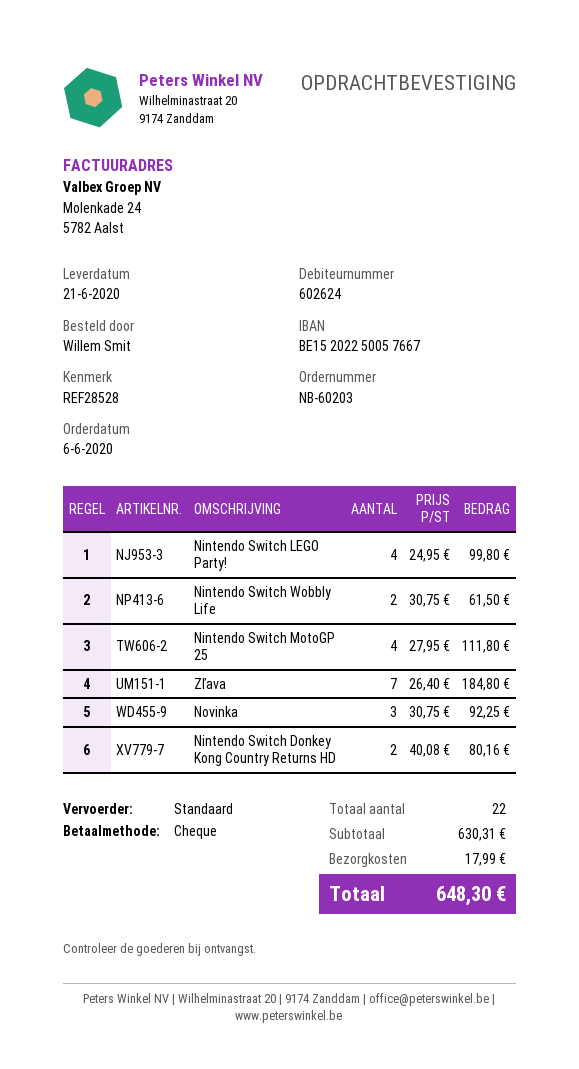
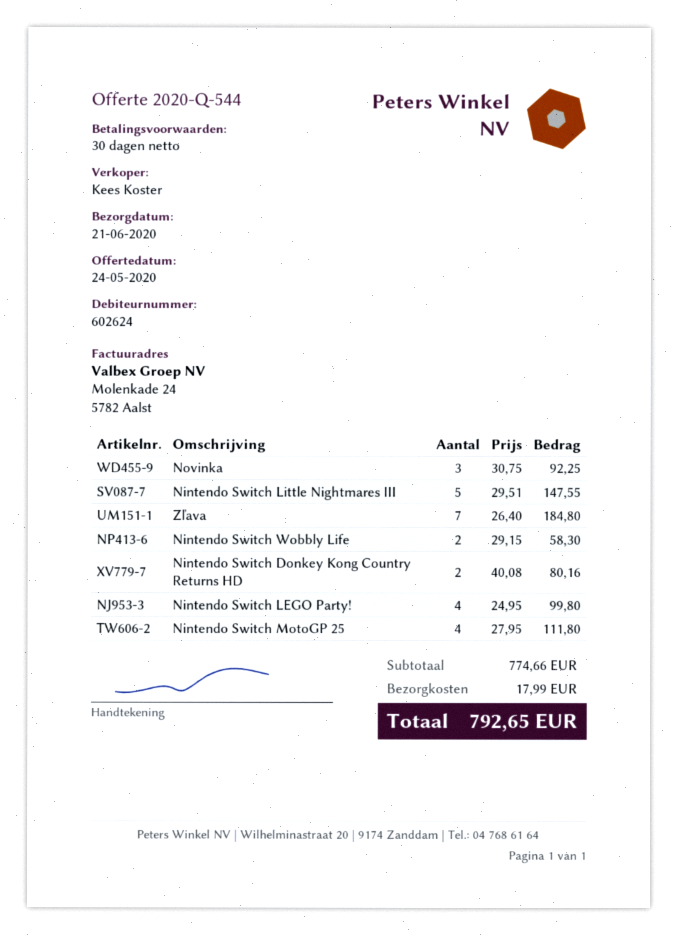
Nintendo Switch Wobbly Life: 2 x 30.75 = 61.50 -> 2 x 29.15 = 58.30
Nintendo Switch Little Nightmares III: none -> 5 x 29.51 = 147.55
subtotal: 630.31 -> 774.66
total: 648.30 -> 792.65

